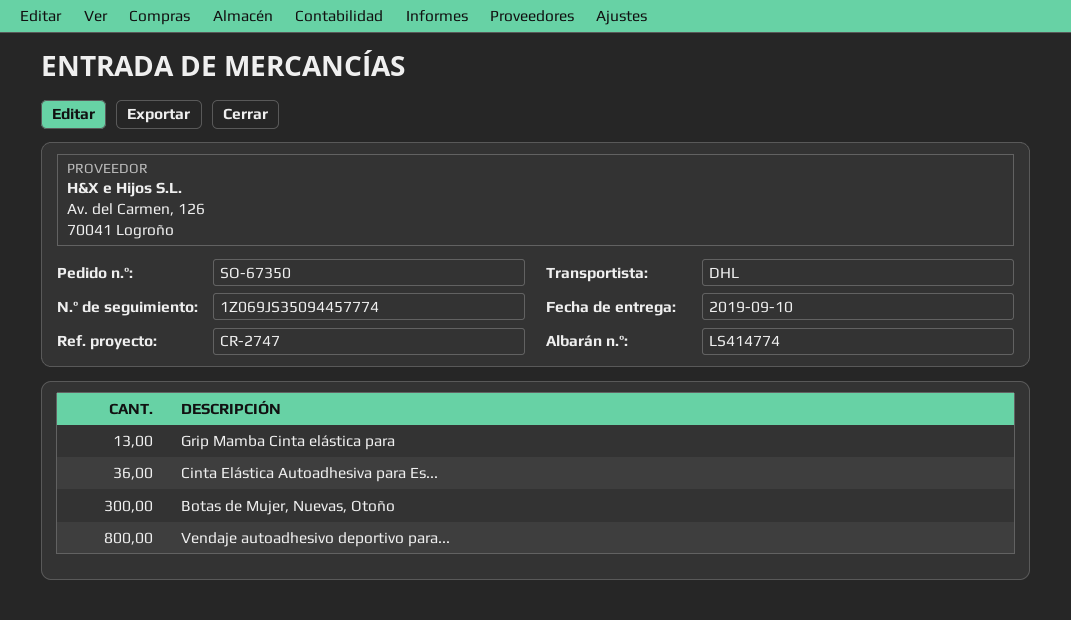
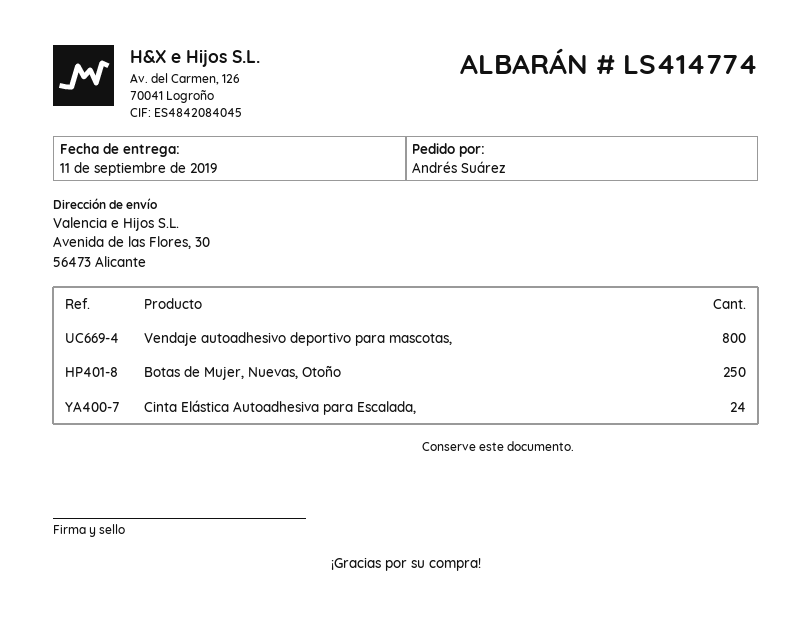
delivery date: 2019-09-10 -> 2019-09-11
Grip Mamba Cinta elástica para: 13 -> none
Cinta Elástica Autoadhesiva para Es...: 36 -> 24
Botas de Mujer, Nuevas, Otoño: 300 -> 250

